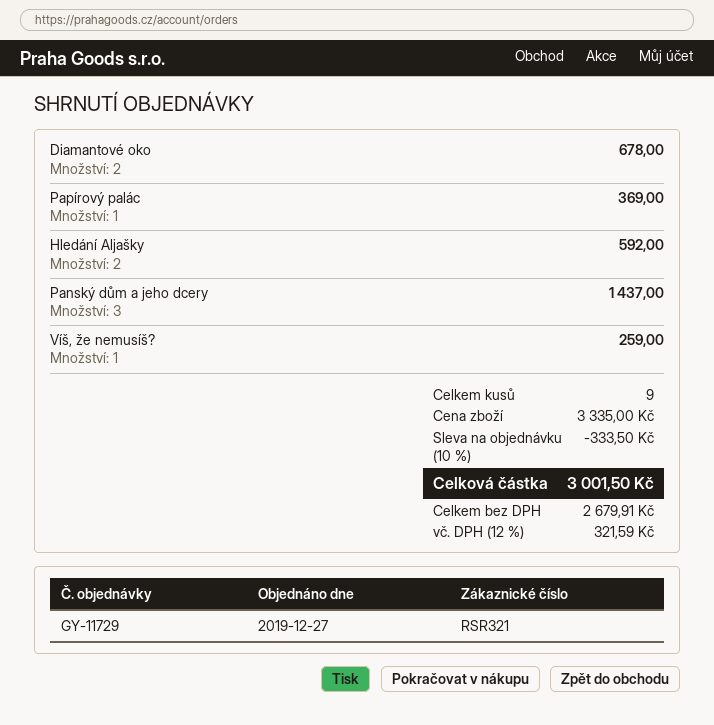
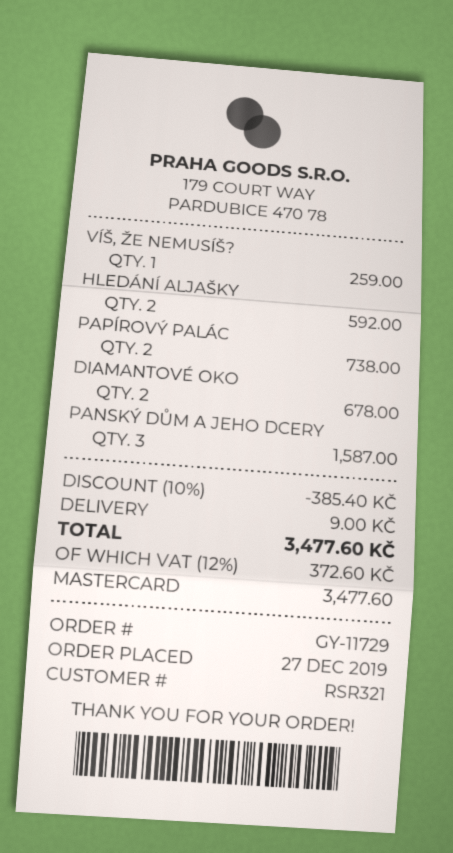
Papírový palác: 1 for 369.00 -> 2 for 738.00
Panský dům a jeho dcery: 3 for 1437.00 -> 3 for 1587.00
discount: 10% = 333.50 -> 10% = 385.40
shipping: none -> 9.00
tax: 12% = 321.59 -> 12% = 372.60
total: 3001.50 -> 3477.60

